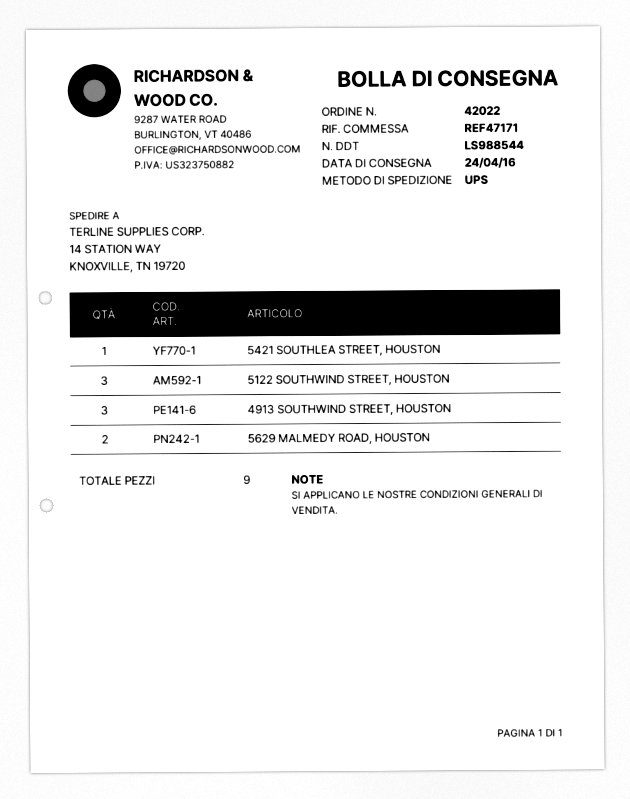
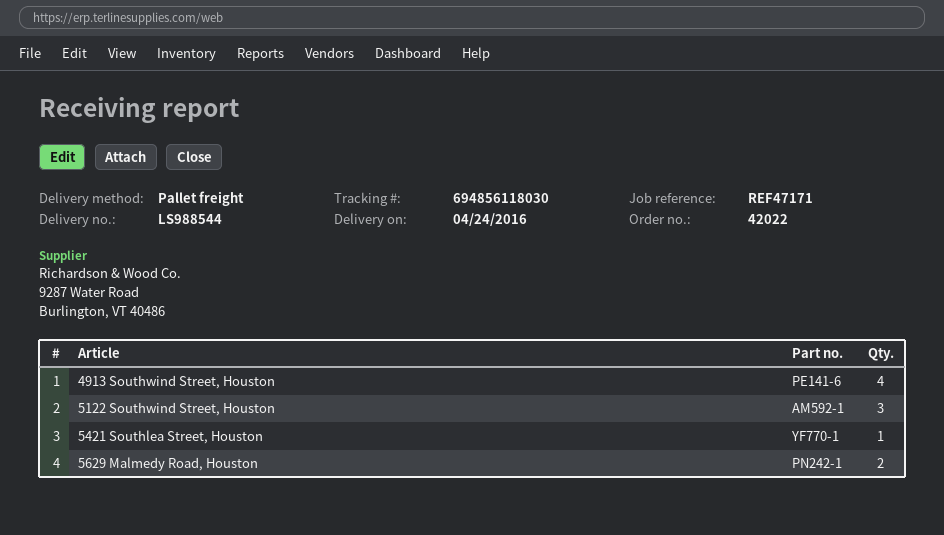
shipping method: UPS -> pallet freight
4913 SOUTHWIND STREET, HOUSTON: 3 -> 4

